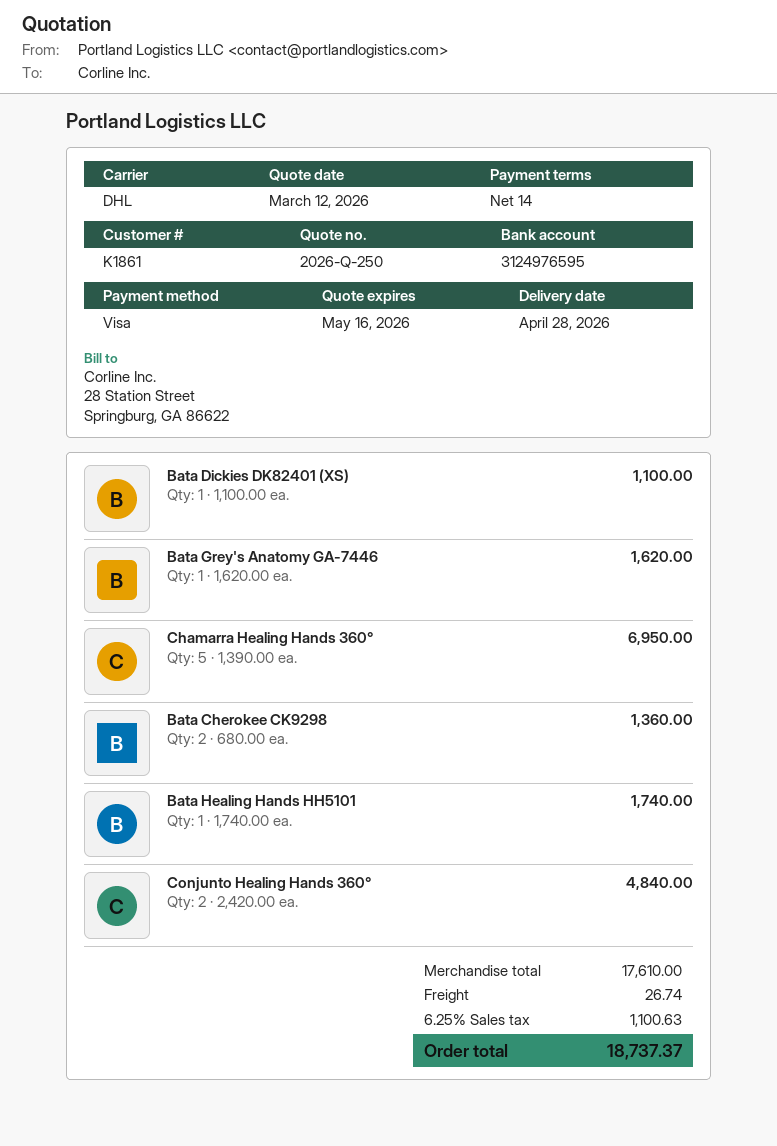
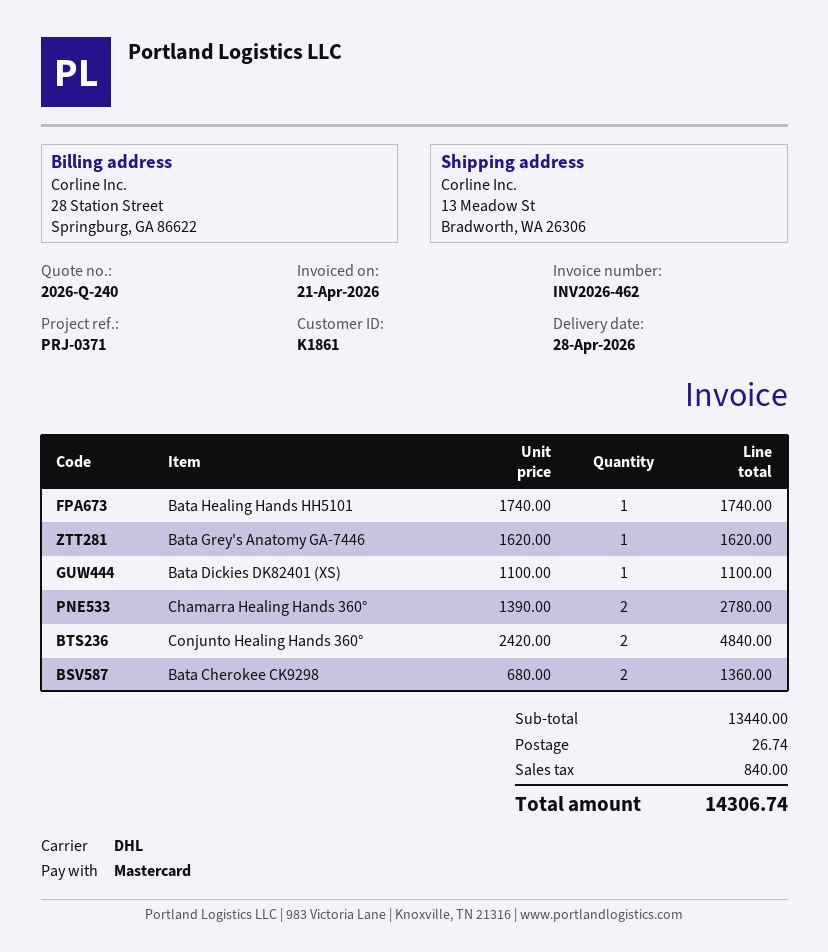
quote number: 2026-Q-250 -> 2026-Q-240
payment method: Visa -> Mastercard
Chamarra Healing Hands 360°: 5 x 1390.00 = 6950.00 -> 2 x 1390.00 = 2780.00
subtotal: 17610.00 -> 13440.00
tax: 1100.63 -> 840.00
total: 18737.37 -> 14306.74

